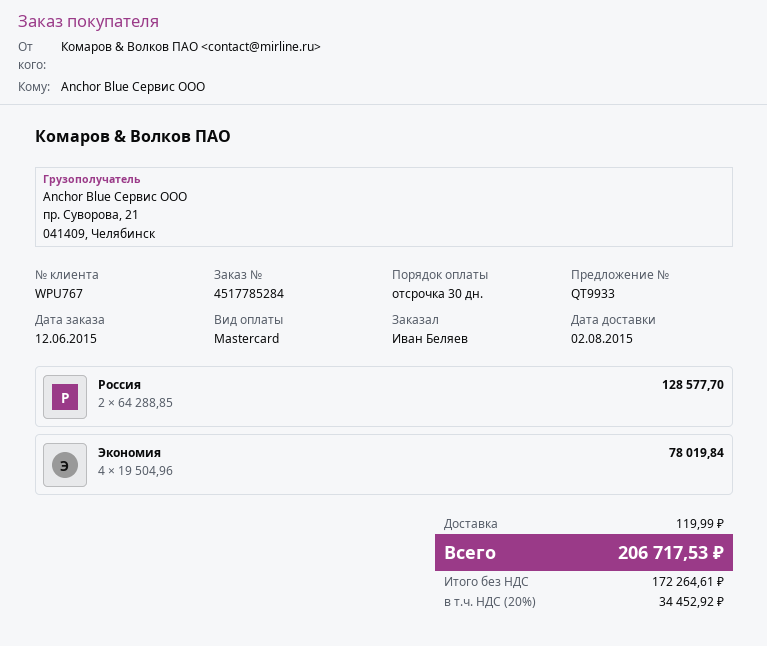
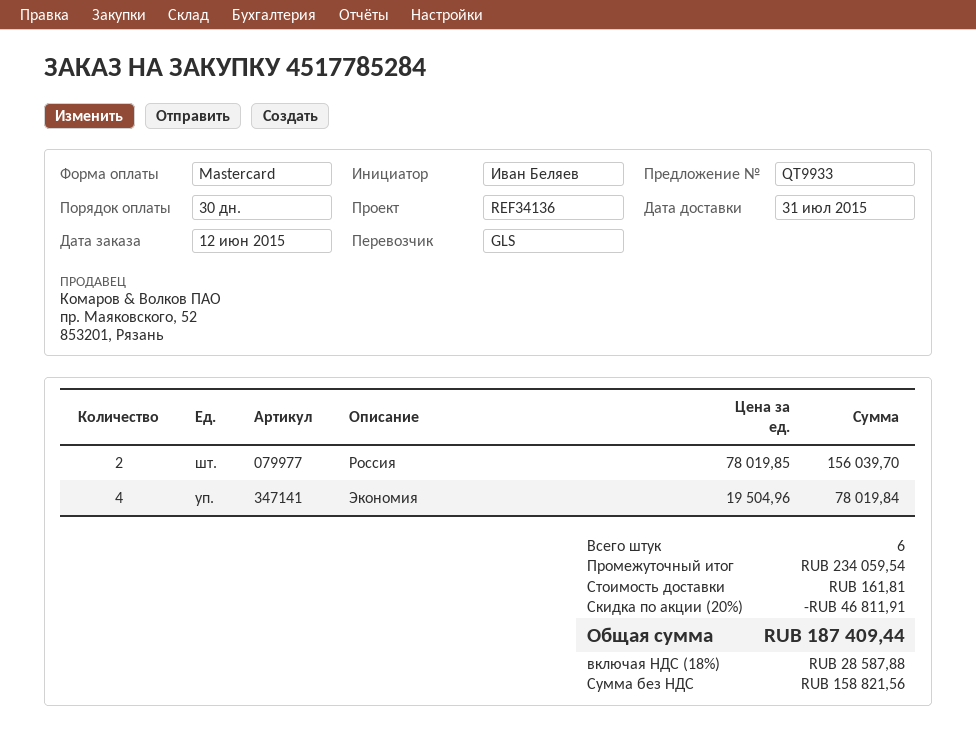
delivery date: 2015-08-02 -> 2015-07-31
Россия: 2 x 64288.85 = 128577.70 -> 2 x 78019.85 = 156039.70
discount: none -> 20% = 46811.91
shipping: 119.99 -> 161.81
net: 172264.61 -> 158821.56
tax: 20% = 34452.92 -> 18% = 28587.88
total: 206717.53 -> 187409.44

